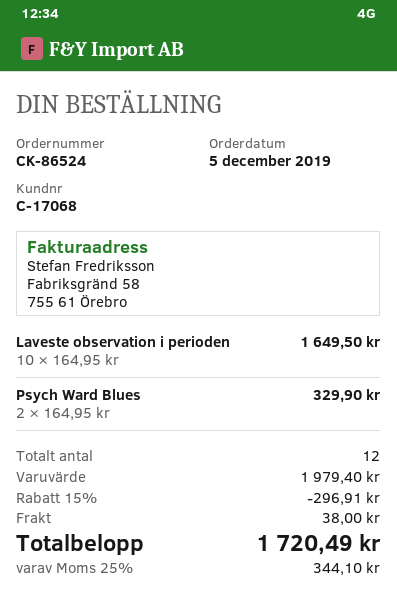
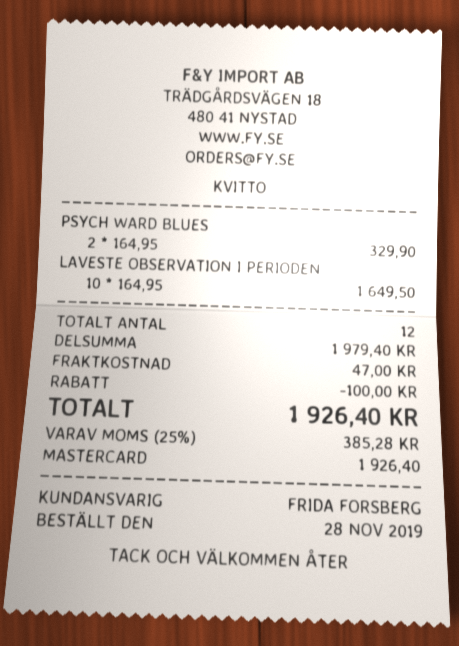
order date: 2019-12-05 -> 2019-11-28
discount: 296.91 -> 100.00
shipping: 38.00 -> 47.00
tax: 25% = 344.10 -> 25% = 385.28
total: 1720.49 -> 1926.40

